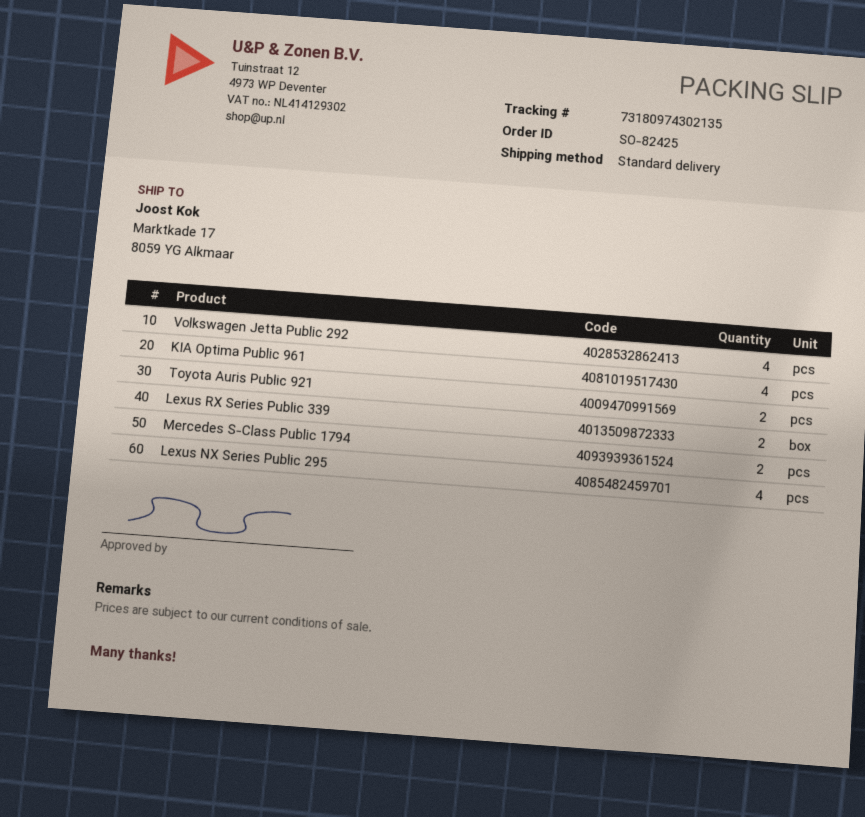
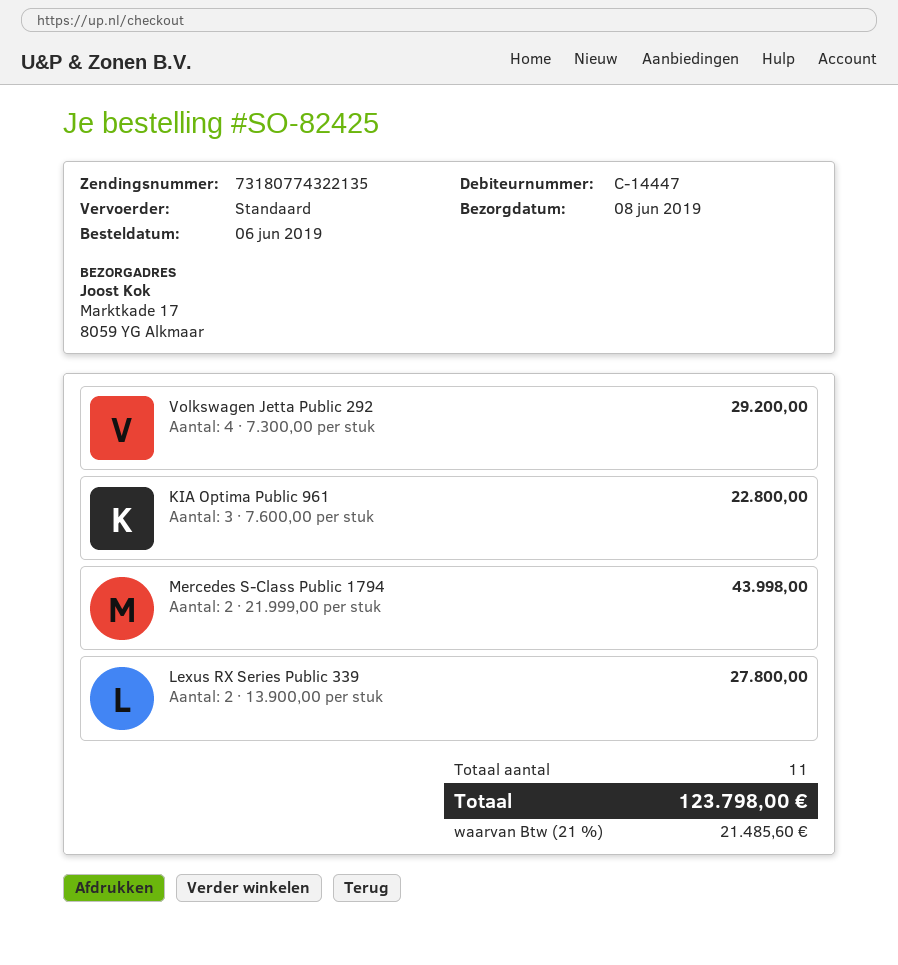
tracking number: 73180974302135 -> 73180774322135
KIA Optima Public 961: 4 -> 3
Toyota Auris Public 921: 2 -> none
Lexus NX Series Public 295: 4 -> none

